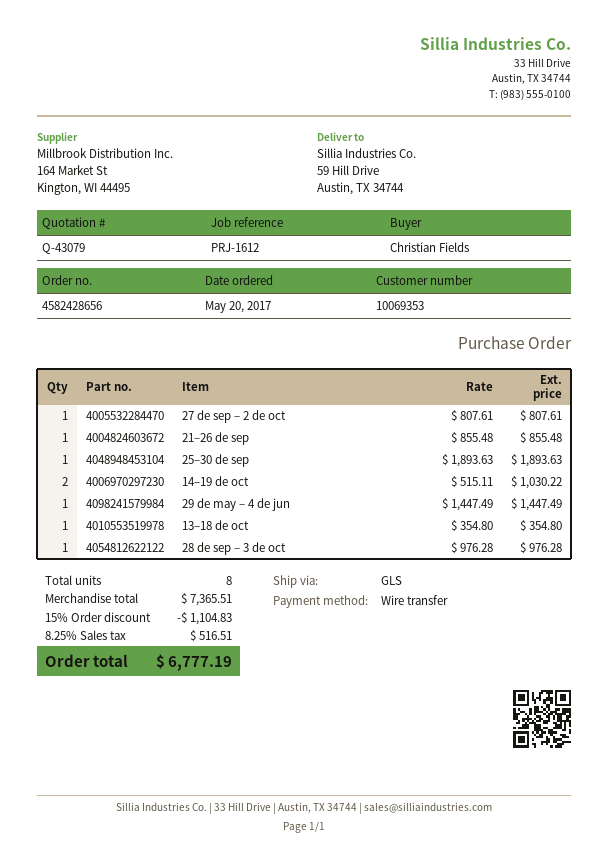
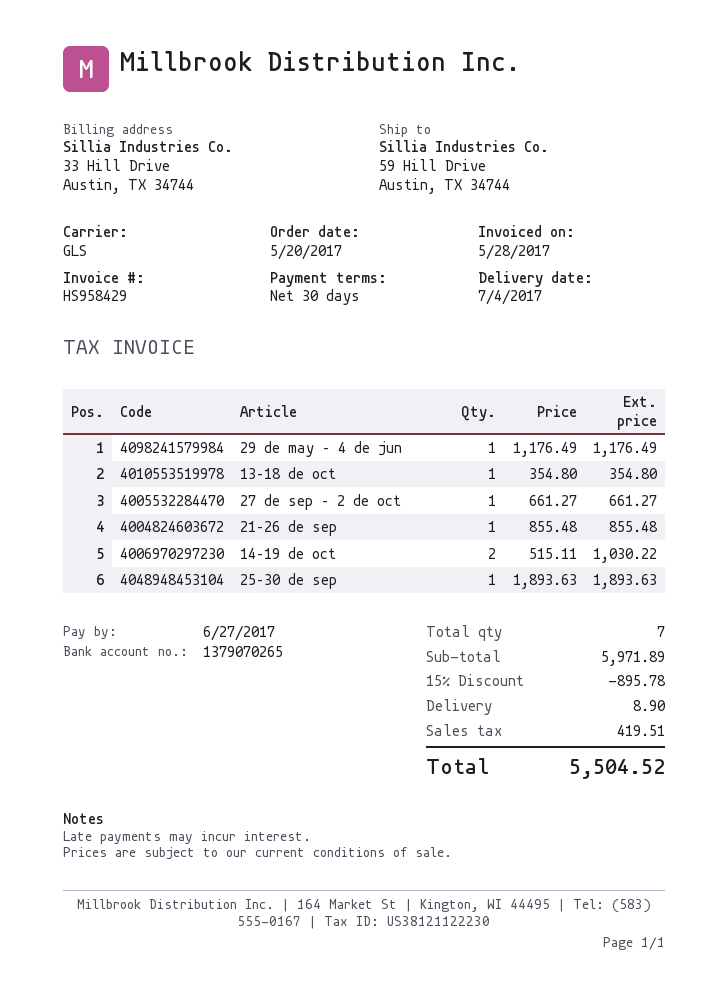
27 de sep – 2 de oct: 1 x 807.61 = 807.61 -> 1 x 661.27 = 661.27
29 de may – 4 de jun: 1 x 1447.49 = 1447.49 -> 1 x 1176.49 = 1176.49
28 de sep – 3 de oct: 1 x 976.28 = 976.28 -> none
total quantity: 8 -> 7
subtotal: 7365.51 -> 5971.89
discount: 15% = 1104.83 -> 15% = 895.78
shipping: none -> 8.90
tax: 516.51 -> 419.51
total: 6777.19 -> 5504.52

